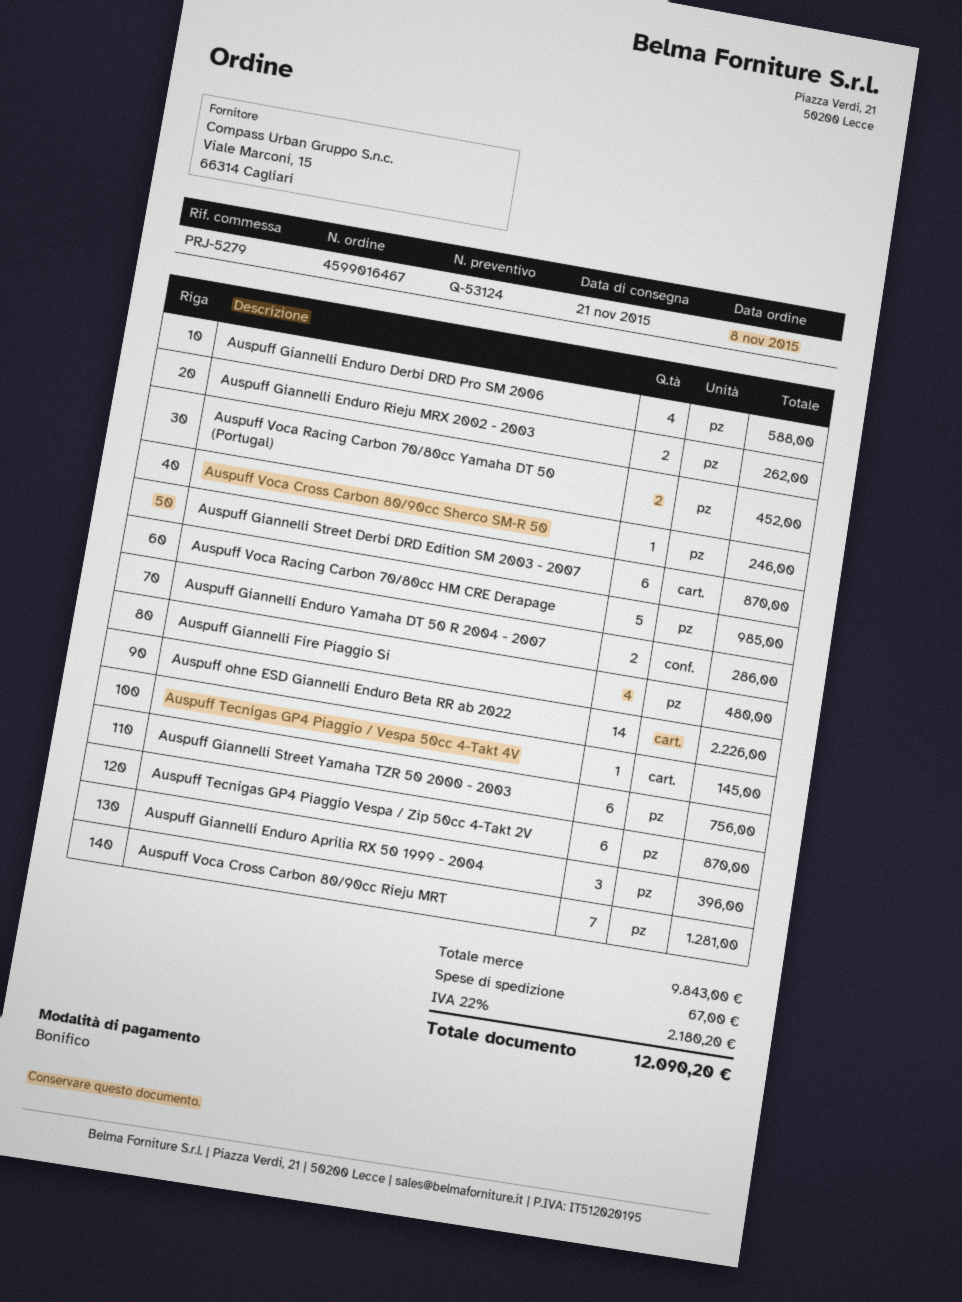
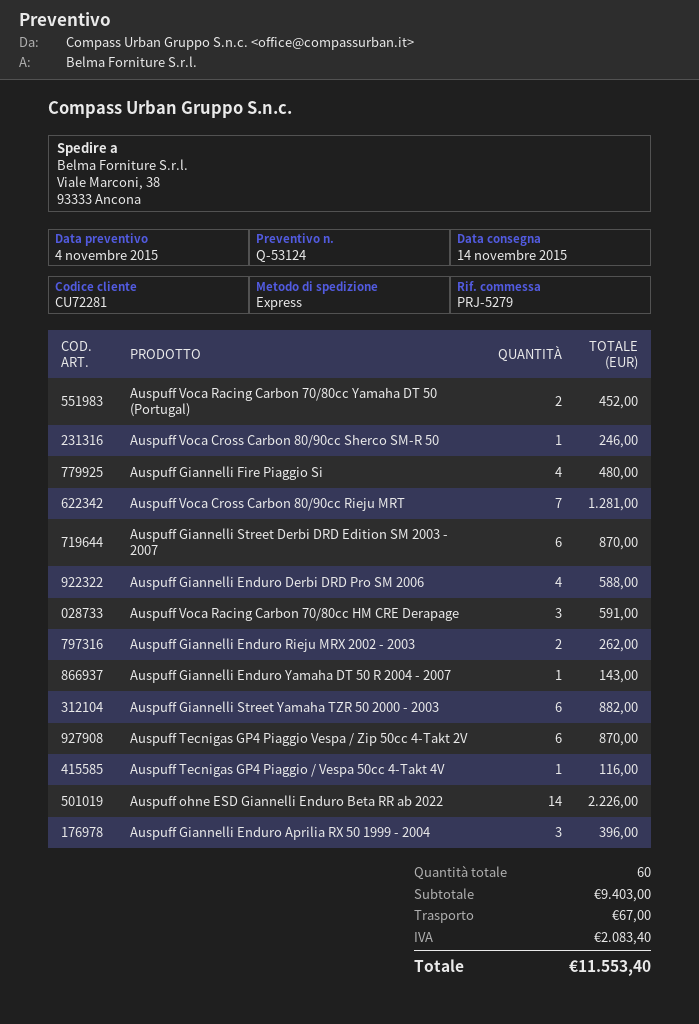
delivery date: 2015-11-21 -> 2015-11-14
Auspuff Voca Racing Carbon 70/80cc HM CRE Derapage: 5 for 985.00 -> 3 for 591.00
Auspuff Giannelli Enduro Yamaha DT 50 R 2004 - 2007: 2 for 286.00 -> 1 for 143.00
Auspuff Tecnigas GP4 Piaggio / Vespa 50cc 4-Takt 4V: 1 for 145.00 -> 1 for 116.00
Auspuff Giannelli Street Yamaha TZR 50 2000 - 2003: 6 for 756.00 -> 6 for 882.00
subtotal: 9843.00 -> 9403.00
tax: 2180.20 -> 2083.40
total: 12090.20 -> 11553.40

